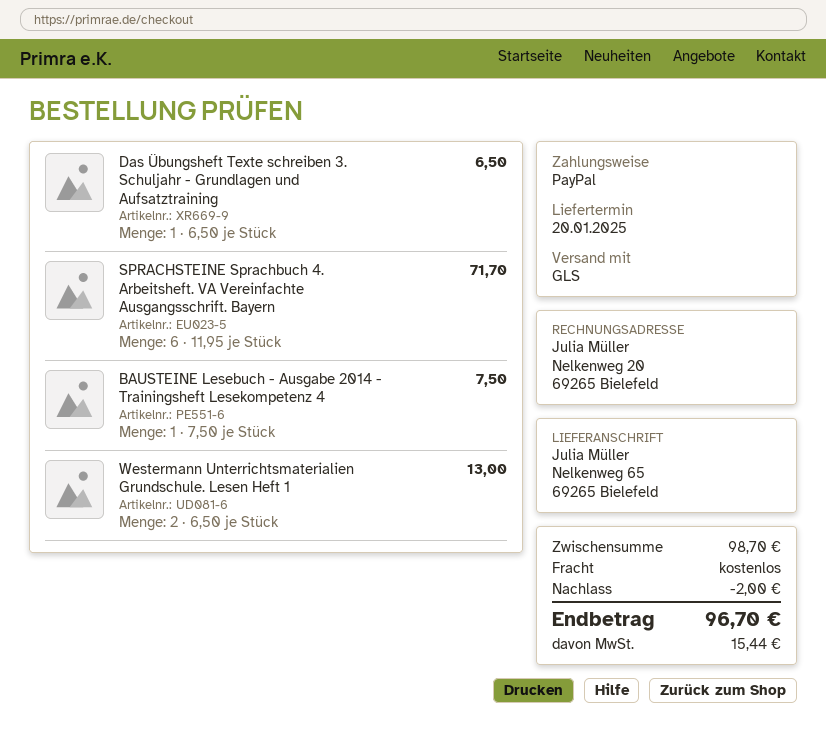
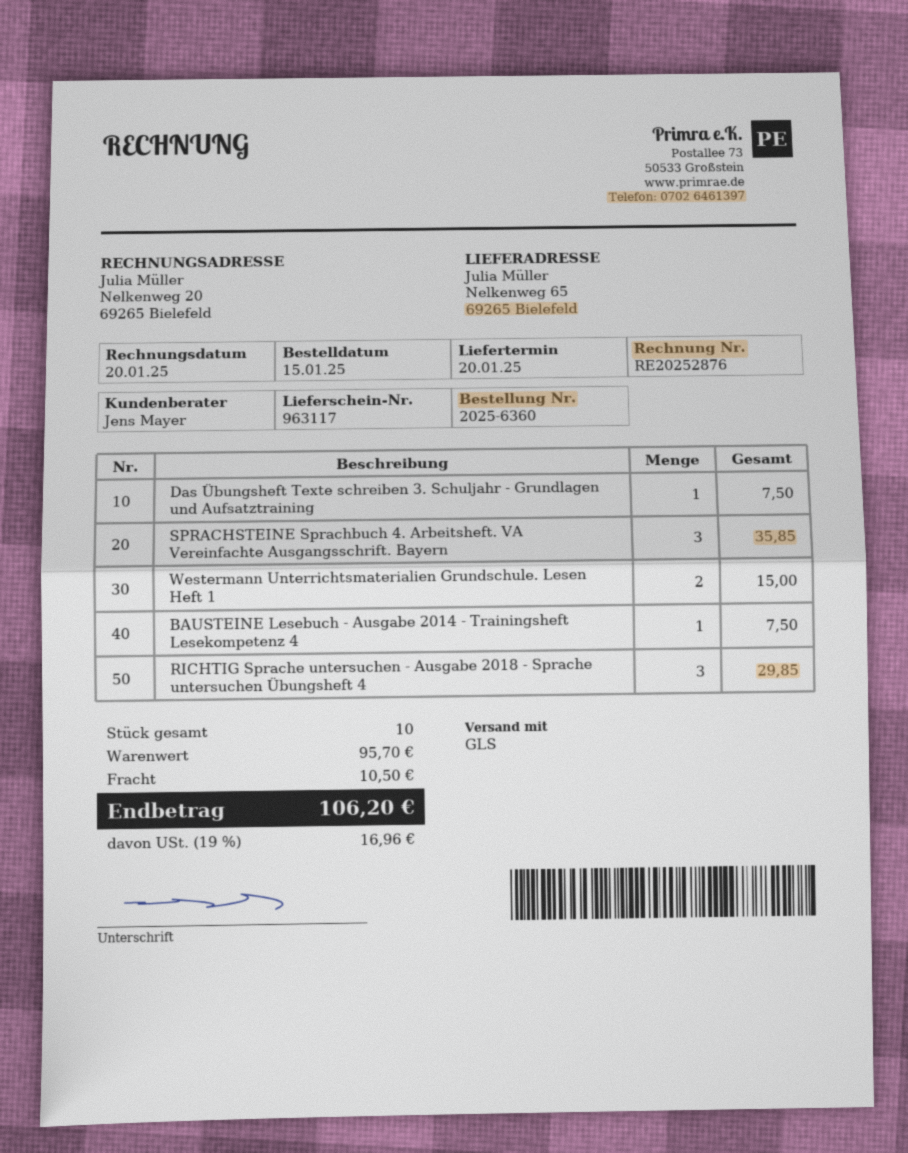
Das Übungsheft Texte schreiben 3. Schuljahr - Grundlagen und Aufsatztraining: 1 for 6.50 -> 1 for 7.50
SPRACHSTEINE Sprachbuch 4. Arbeitsheft. VA Vereinfachte Ausgangsschrift. Bayern: 6 for 71.70 -> 3 for 35.85
Westermann Unterrichtsmaterialien Grundschule. Lesen Heft 1: 2 for 13.00 -> 2 for 15.00
RICHTIG Sprache untersuchen - Ausgabe 2018 - Sprache untersuchen Übungsheft 4: none -> 3 for 29.85
subtotal: 98.70 -> 95.70
discount: 2.00 -> none
shipping: 0.00 -> 10.50
tax: 15.44 -> 16.96
total: 96.70 -> 106.20

